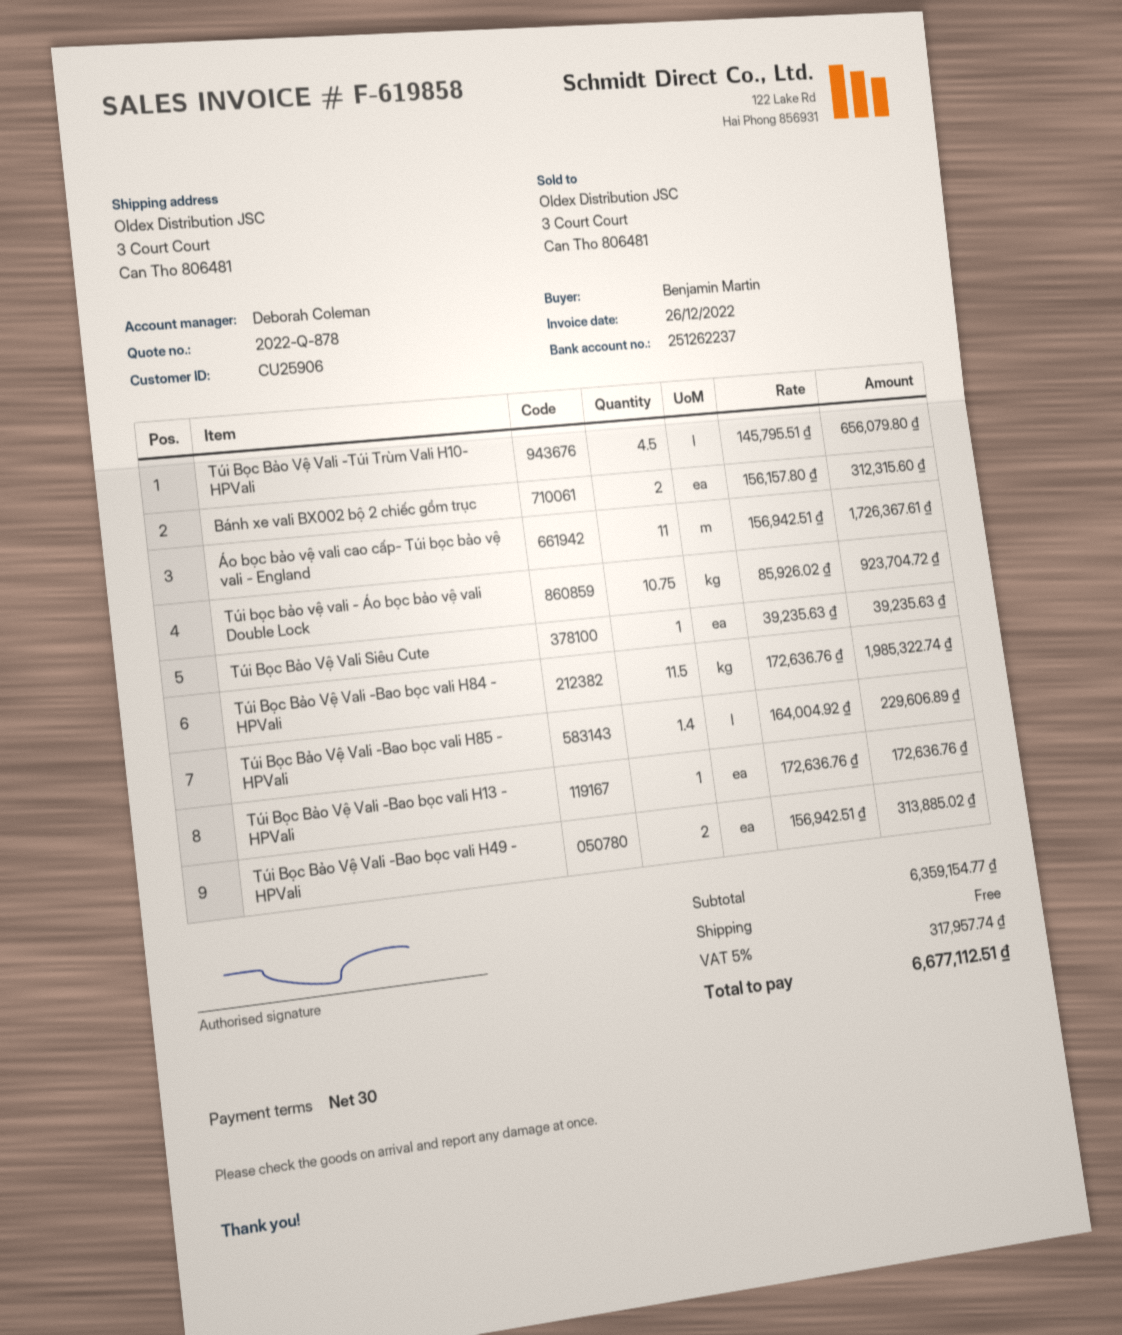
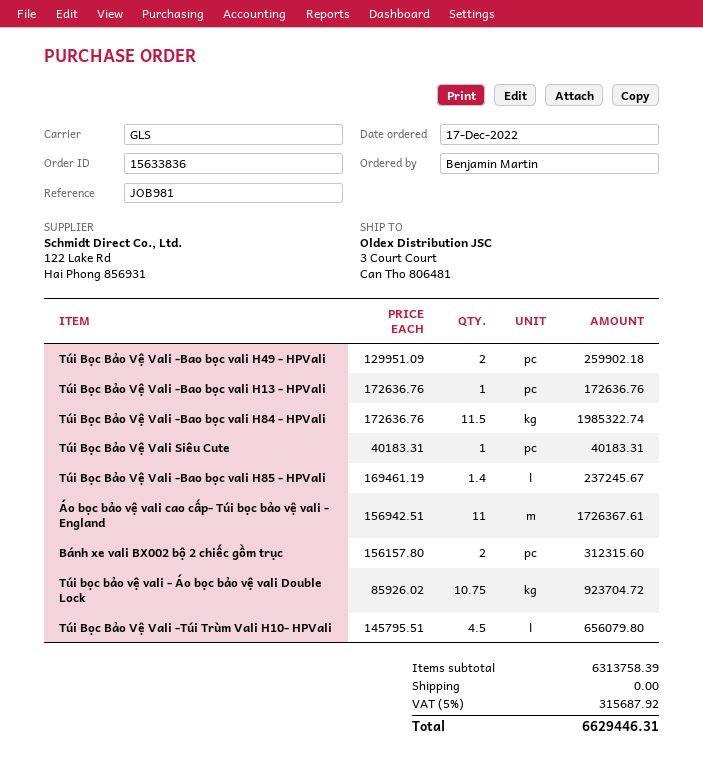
Túi Bọc Bảo Vệ Vali Siêu Cute: 1 x 39235.63 = 39235.63 -> 1 x 40183.31 = 40183.31
Túi Bọc Bảo Vệ Vali -Bao bọc vali H85 - HPVali: 1.4 x 164004.92 = 229606.89 -> 1.4 x 169461.19 = 237245.67
Túi Bọc Bảo Vệ Vali -Bao bọc vali H49 - HPVali: 2 x 156942.51 = 313885.02 -> 2 x 129951.09 = 259902.18
subtotal: 6359154.77 -> 6313758.39
tax: 5% = 317957.74 -> 5% = 315687.92
total: 6677112.51 -> 6629446.31

